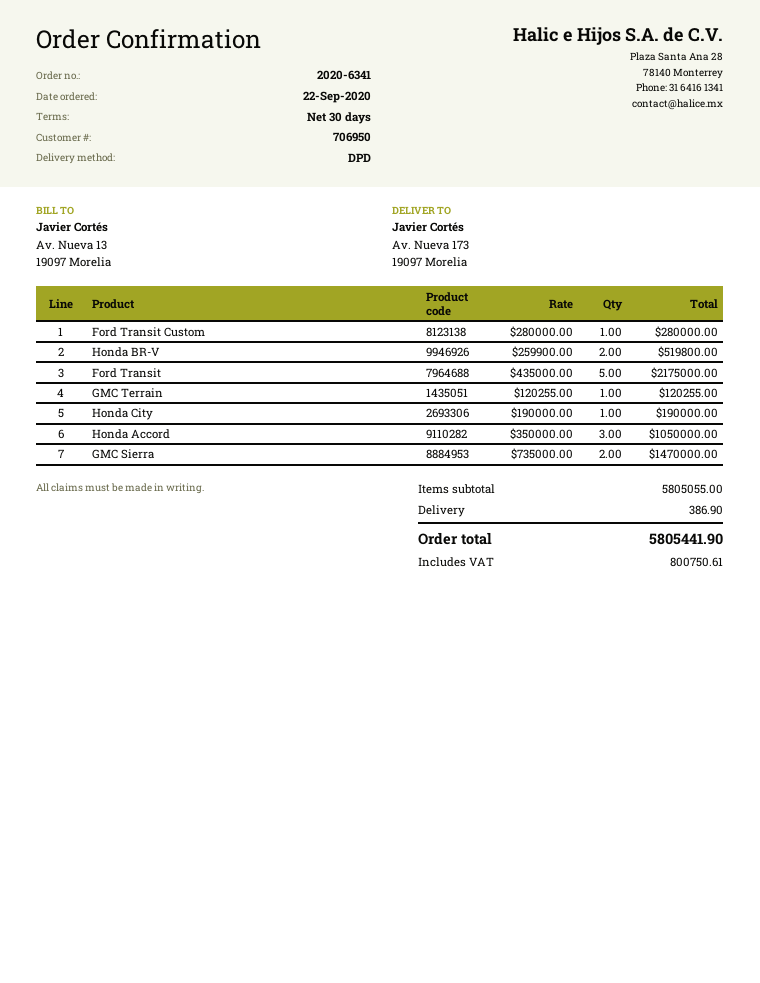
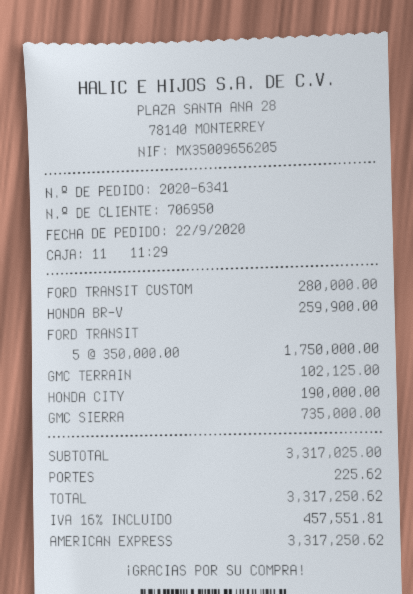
Honda BR-V: 2 x 259900.00 = 519800.00 -> 1 x 259900.00 = 259900.00
Ford Transit: 5 x 435000.00 = 2175000.00 -> 5 x 350000.00 = 1750000.00
GMC Terrain: 1 x 120255.00 = 120255.00 -> 1 x 102125.00 = 102125.00
Honda Accord: 3 x 350000.00 = 1050000.00 -> none
GMC Sierra: 2 x 735000.00 = 1470000.00 -> 1 x 735000.00 = 735000.00
subtotal: 5805055.00 -> 3317025.00
shipping: 386.90 -> 225.62
tax: 800750.61 -> 457551.81
total: 5805441.90 -> 3317250.62

